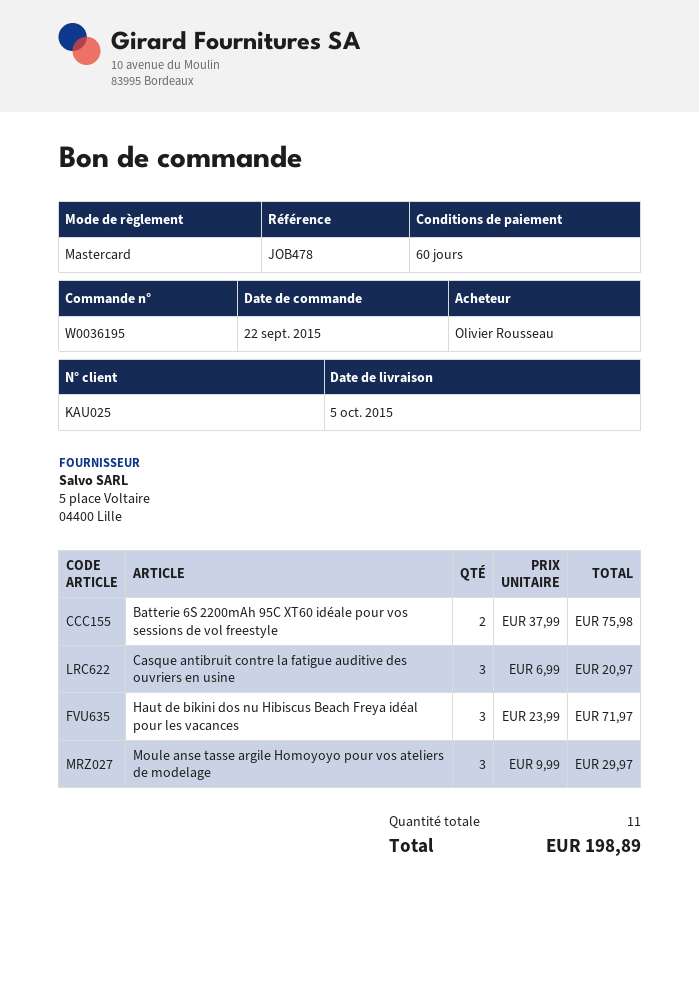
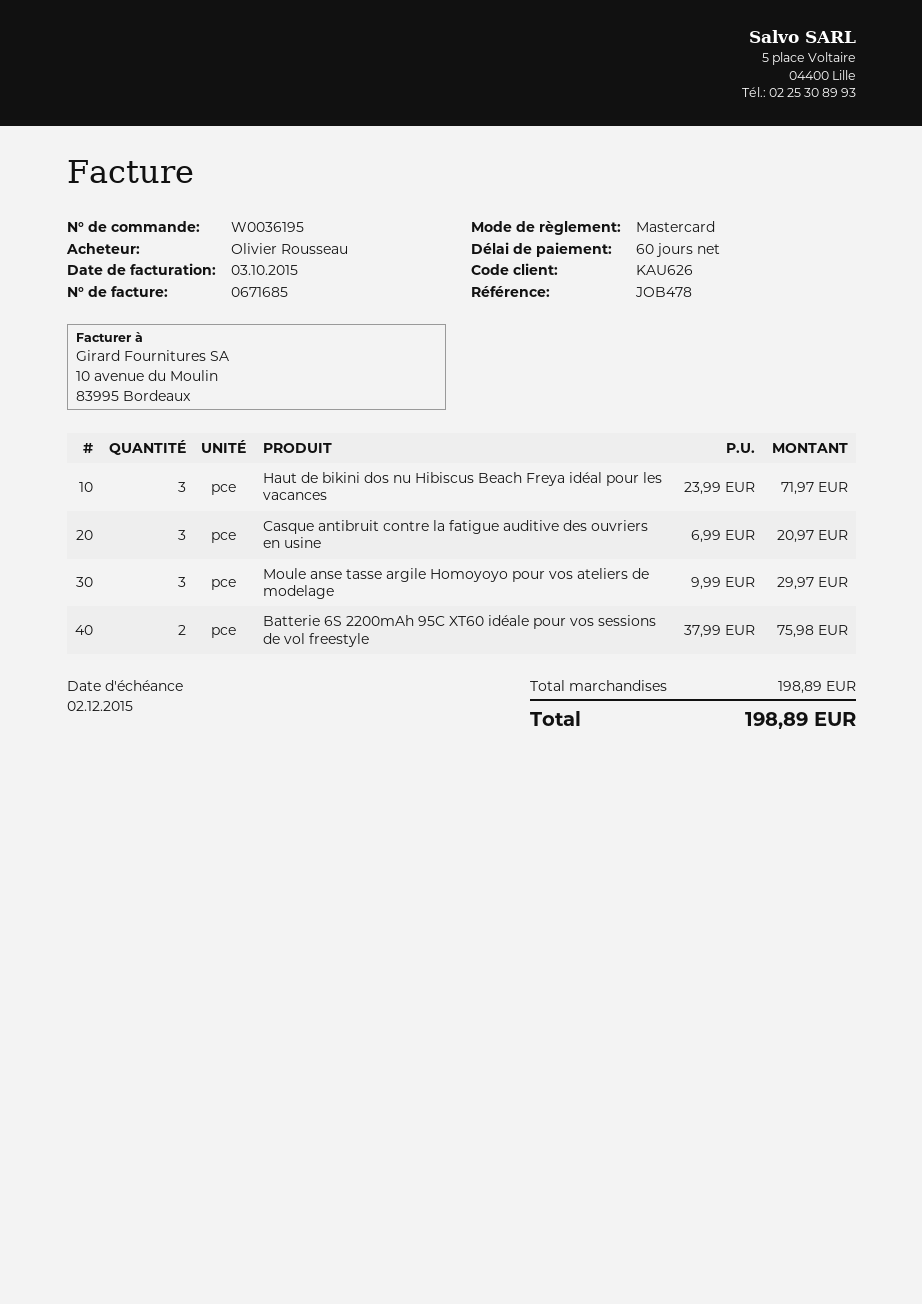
customer number: KAU025 -> KAU626

